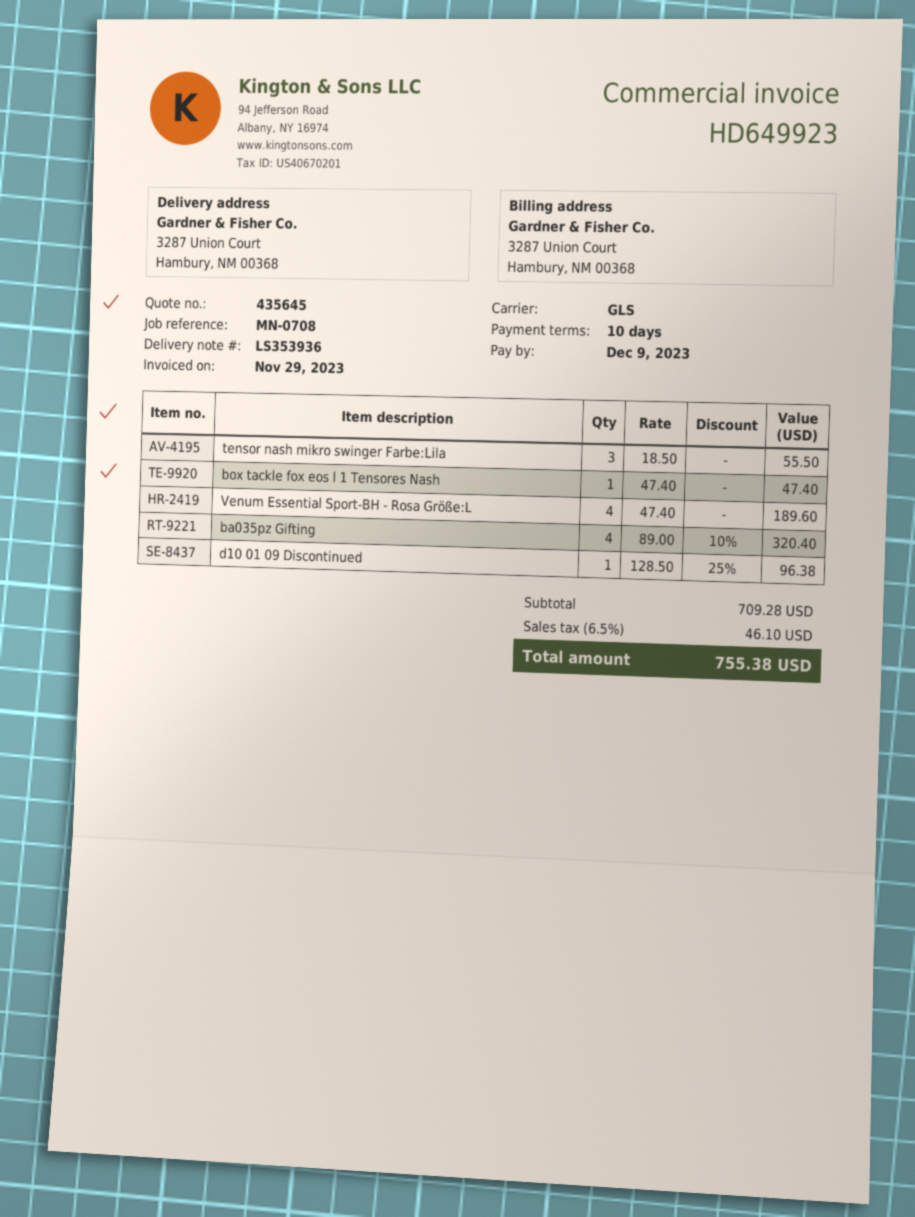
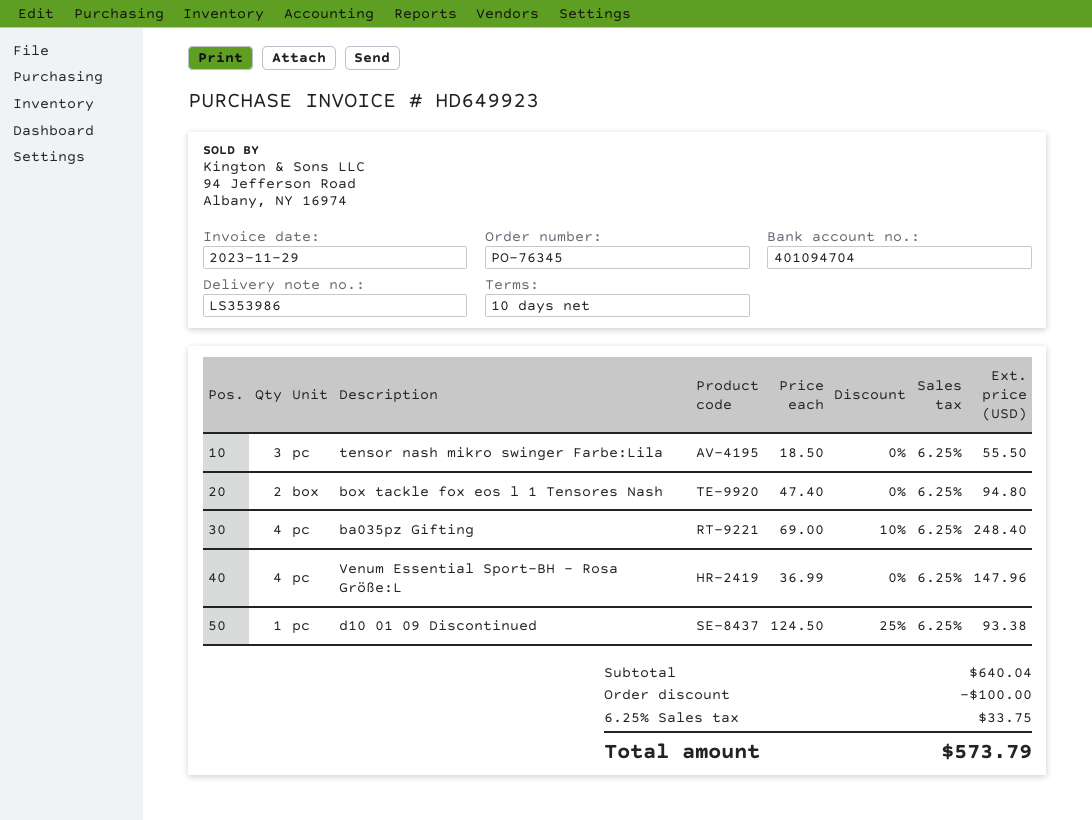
delivery note number: LS353936 -> LS353986
box tackle fox eos l 1 Tensores Nash: 1 x 47.40 = 47.40 -> 2 x 47.40 = 94.80
Venum Essential Sport-BH - Rosa Größe:L: 4 x 47.40 = 189.60 -> 4 x 36.99 = 147.96
ba035pz Gifting: 4 x 89.00 - 10% = 320.40 -> 4 x 69.00 - 10% = 248.40
d10 01 09 Discontinued: 1 x 128.50 - 25% = 96.38 -> 1 x 124.50 - 25% = 93.38
subtotal: 709.28 -> 640.04
discount: none -> 100.00
tax: 6.5% = 46.10 -> 6.25% = 33.75
total: 755.38 -> 573.79

